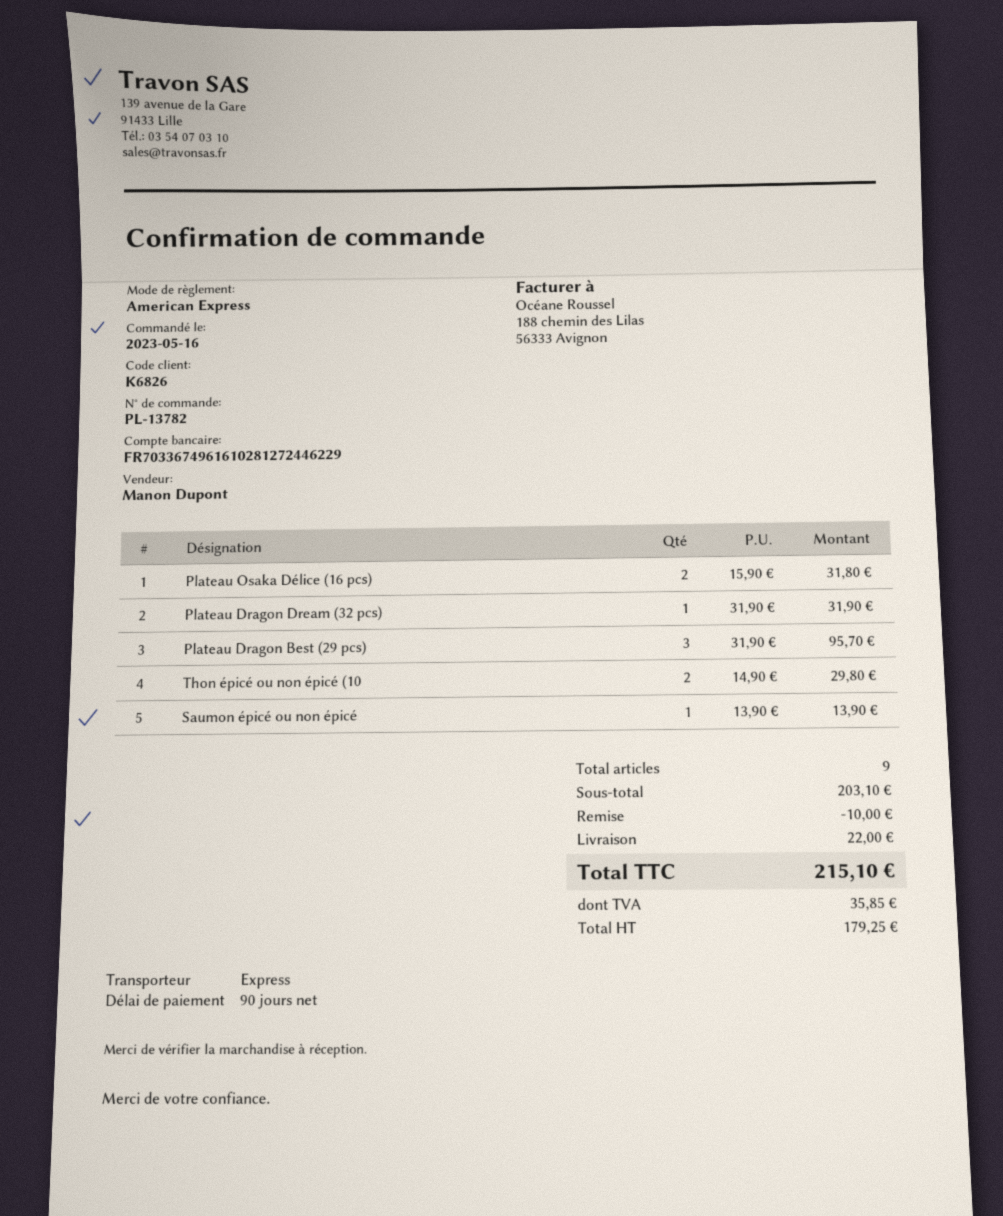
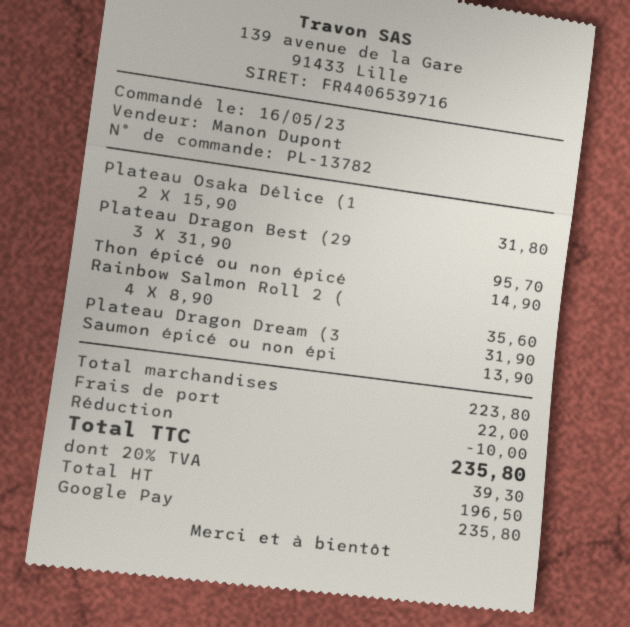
payment method: American Express -> Google Pay
Thon épicé ou non épicé (10: 2 x 14.90 = 29.80 -> 1 x 14.90 = 14.90
Rainbow Salmon Roll 2 (: none -> 4 x 8.90 = 35.60
subtotal: 203.10 -> 223.80
net: 179.25 -> 196.50
tax: 35.85 -> 39.30
total: 215.10 -> 235.80

